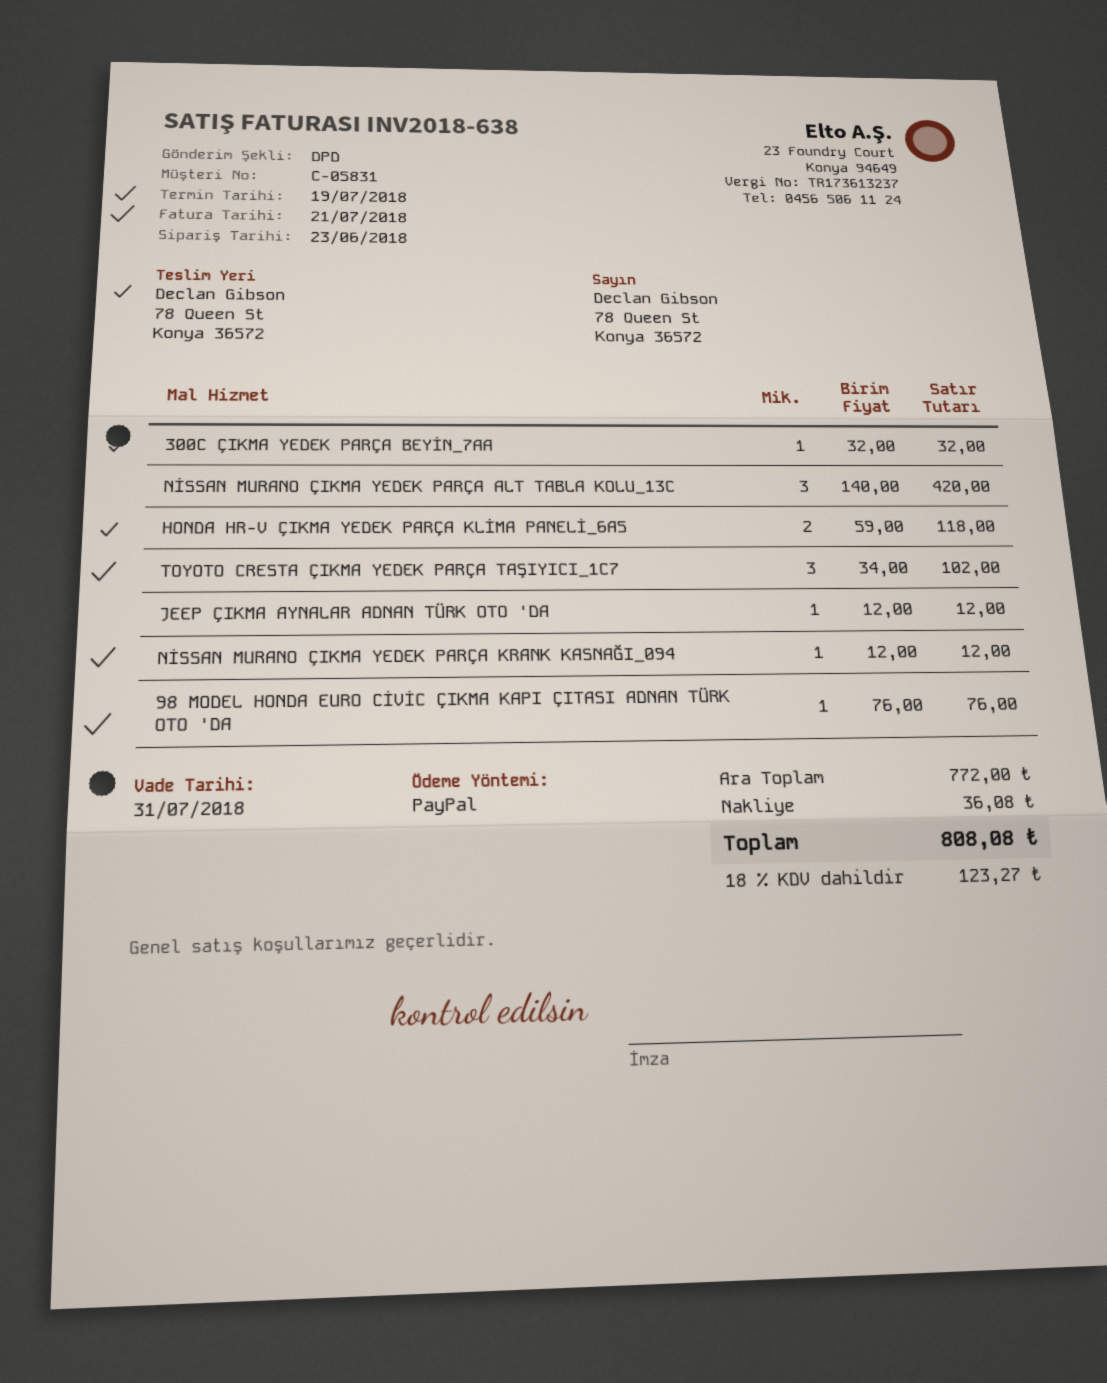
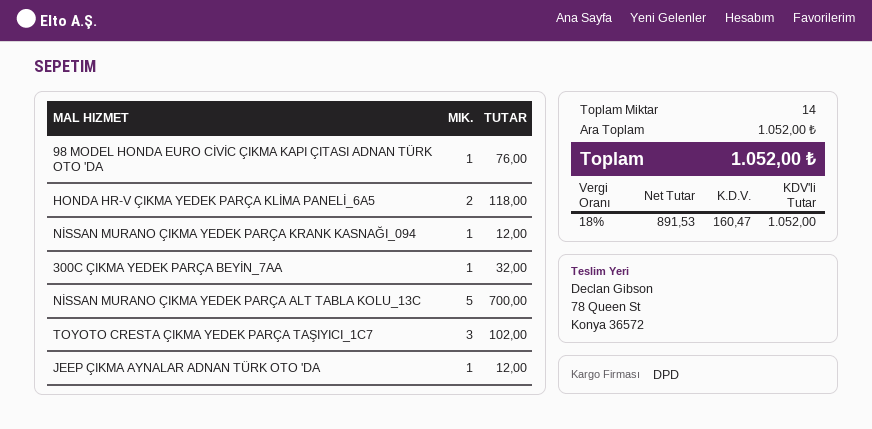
NİSSAN MURANO ÇIKMA YEDEK PARÇA ALT TABLA KOLU_13C: 3 for 420.00 -> 5 for 700.00
subtotal: 772.00 -> 1052.00
shipping: 36.08 -> none
tax: 18% = 123.27 -> 18% = 160.47
total: 808.08 -> 1052.00

